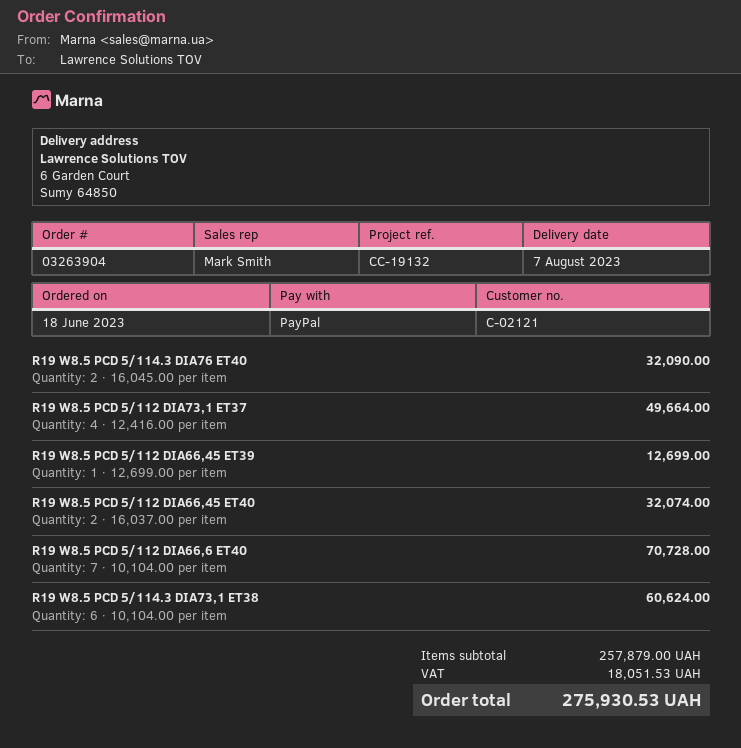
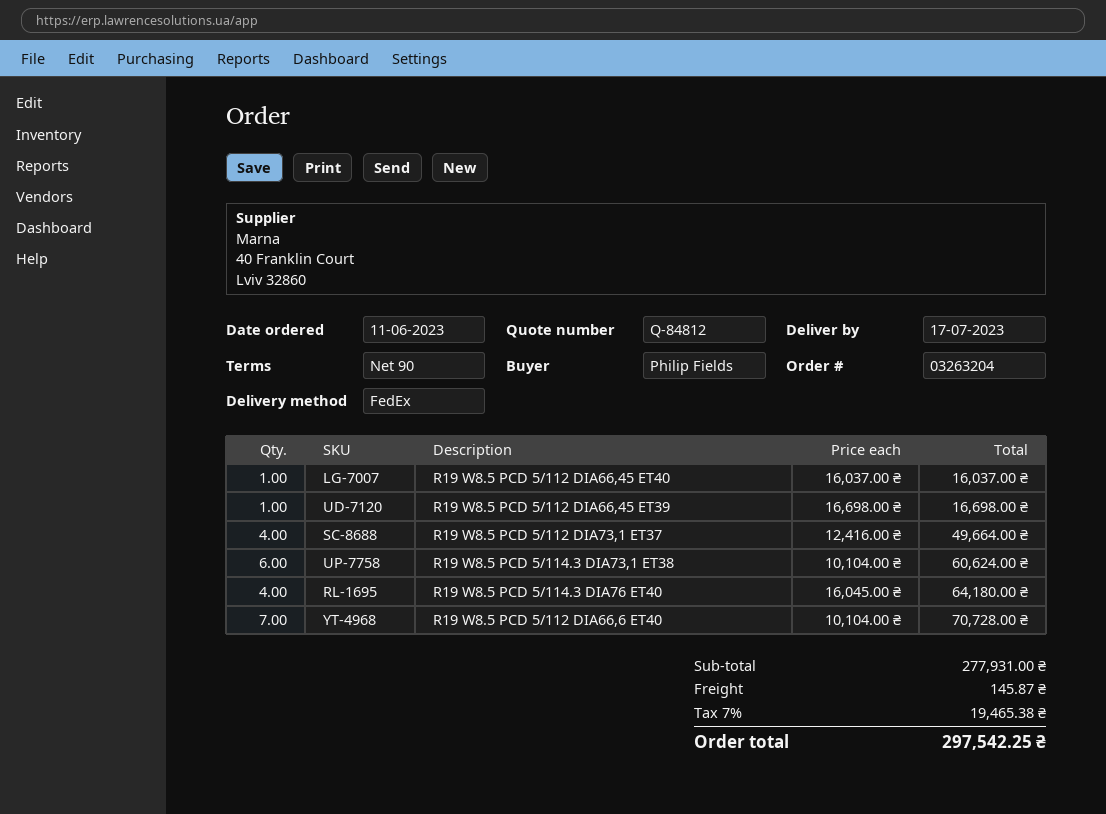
order number: 03263904 -> 03263204
order date: 2023-06-18 -> 2023-06-11
delivery date: 2023-08-07 -> 2023-07-17
R19 W8.5 PCD 5/114.3 DIA76 ET40: 2 x 16045.00 = 32090.00 -> 4 x 16045.00 = 64180.00
R19 W8.5 PCD 5/112 DIA66,45 ET39: 1 x 12699.00 = 12699.00 -> 1 x 16698.00 = 16698.00
R19 W8.5 PCD 5/112 DIA66,45 ET40: 2 x 16037.00 = 32074.00 -> 1 x 16037.00 = 16037.00
subtotal: 257879.00 -> 277931.00
shipping: none -> 145.87
tax: 18051.53 -> 19465.38
total: 275930.53 -> 297542.25

